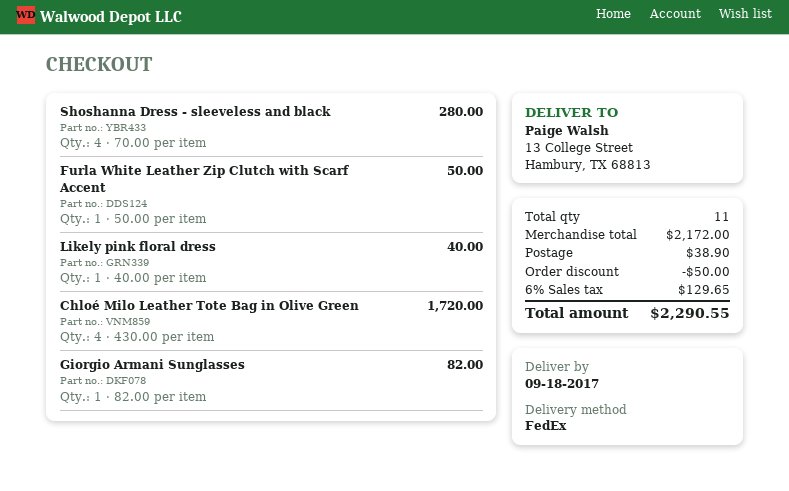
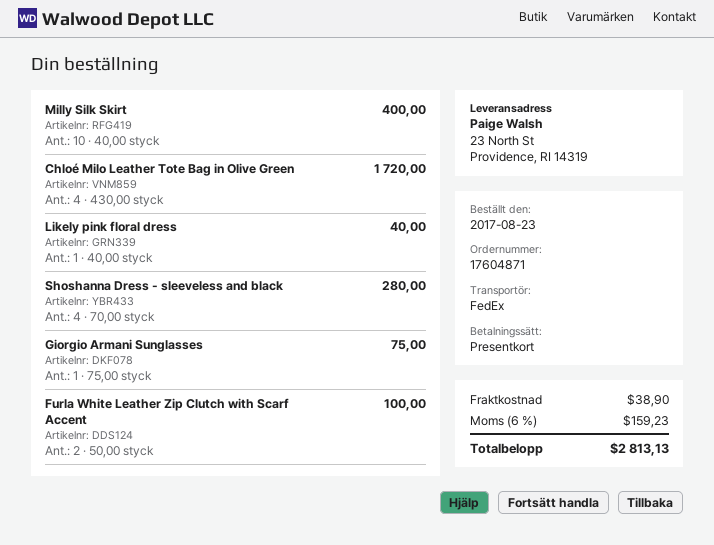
ship to: 13 College Street, Hambury, TX 68813 -> 23 North St, Providence, RI 14319
Furla White Leather Zip Clutch with Scarf Accent: 1 x 50.00 = 50.00 -> 2 x 50.00 = 100.00
Giorgio Armani Sunglasses: 1 x 82.00 = 82.00 -> 1 x 75.00 = 75.00
Milly Silk Skirt: none -> 10 x 40.00 = 400.00
discount: 50.00 -> none
tax: 6% = 129.65 -> 6% = 159.23
total: 2290.55 -> 2813.13

